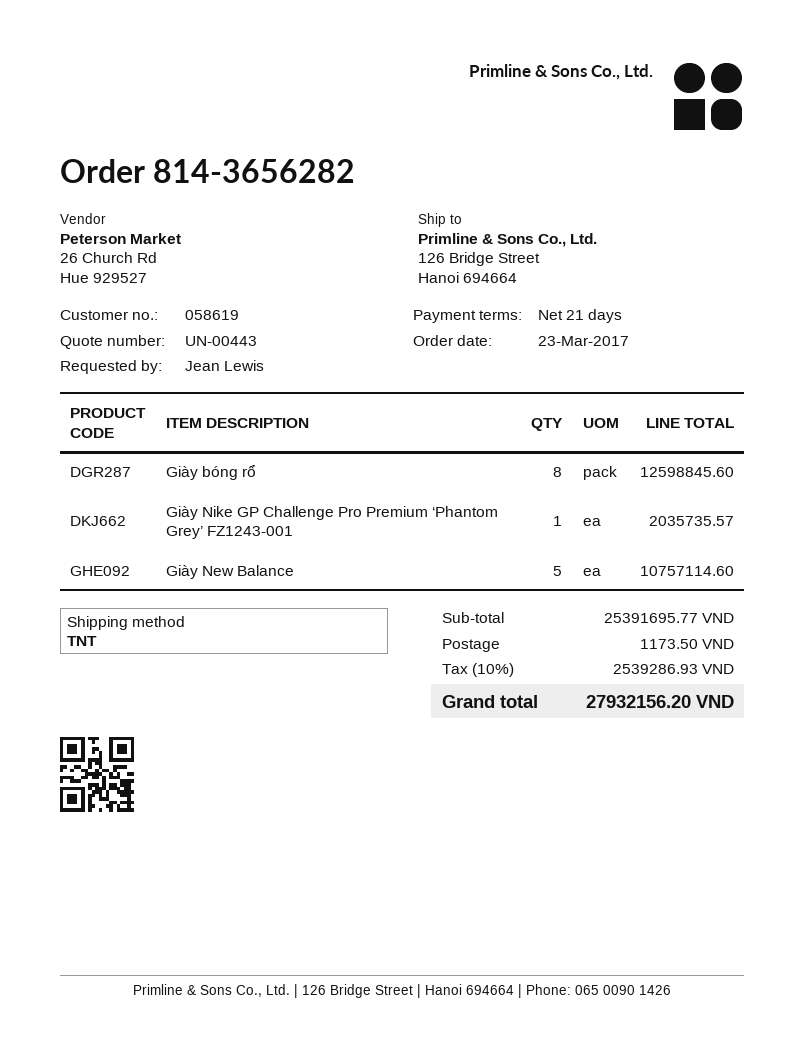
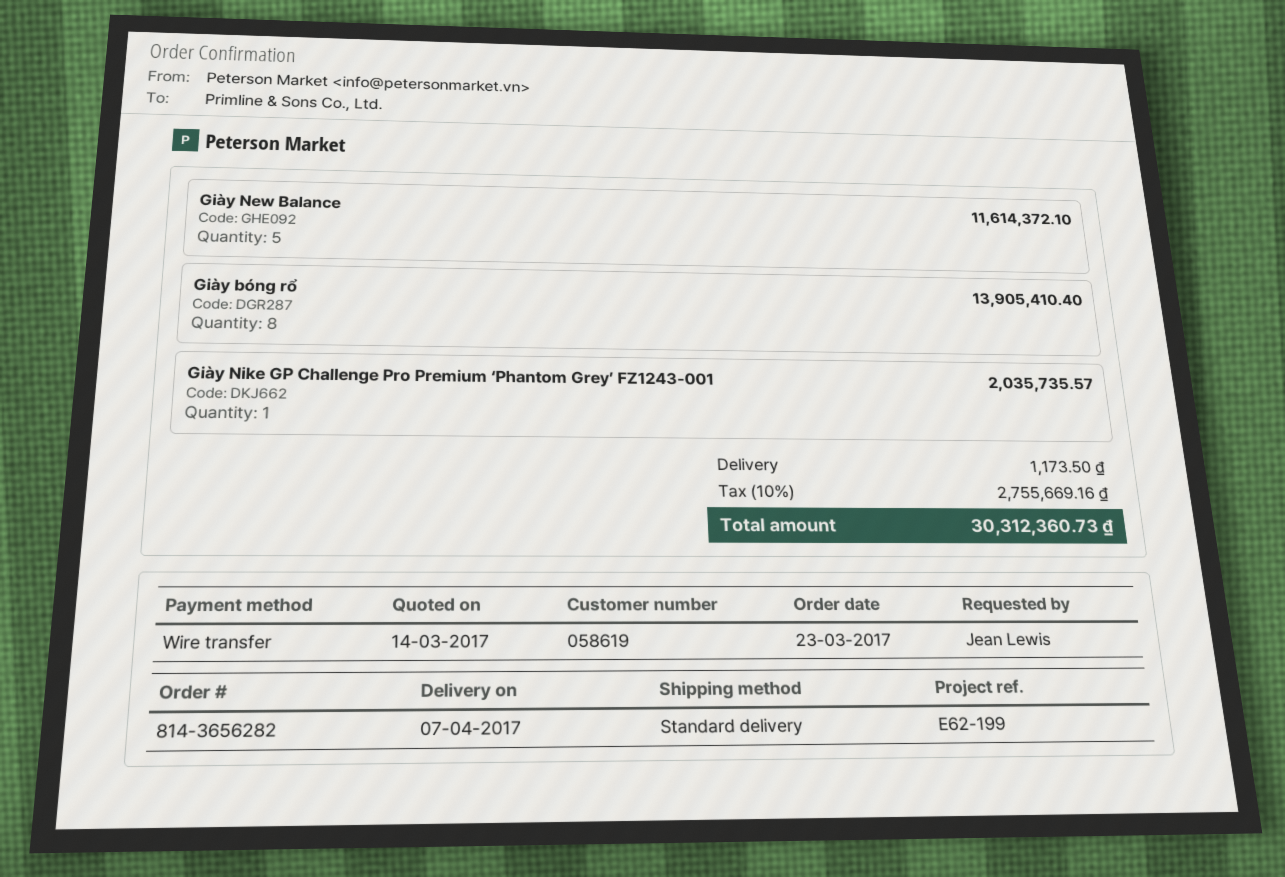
shipping method: TNT -> standard
Giày bóng rổ: 8 for 12598845.60 -> 8 for 13905410.40
Giày New Balance: 5 for 10757114.60 -> 5 for 11614372.10
tax: 10% = 2539286.93 -> 10% = 2755669.16
total: 27932156.20 -> 30312360.73

